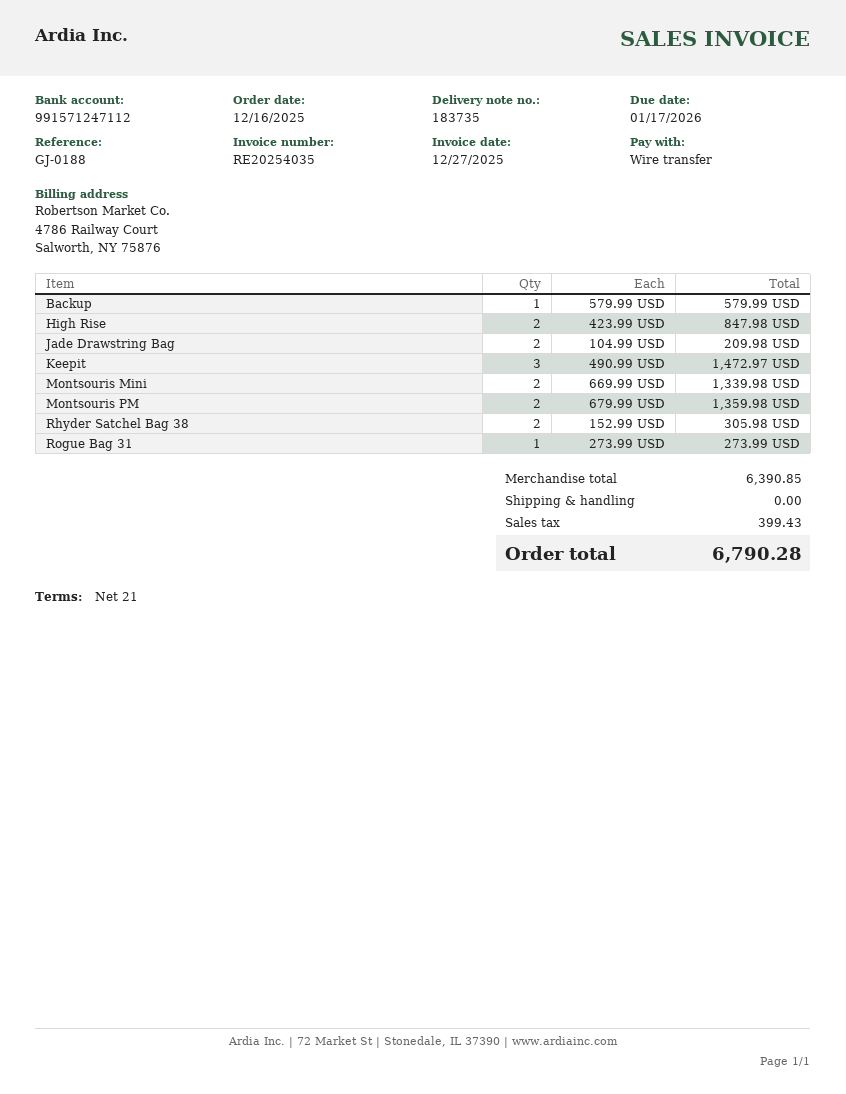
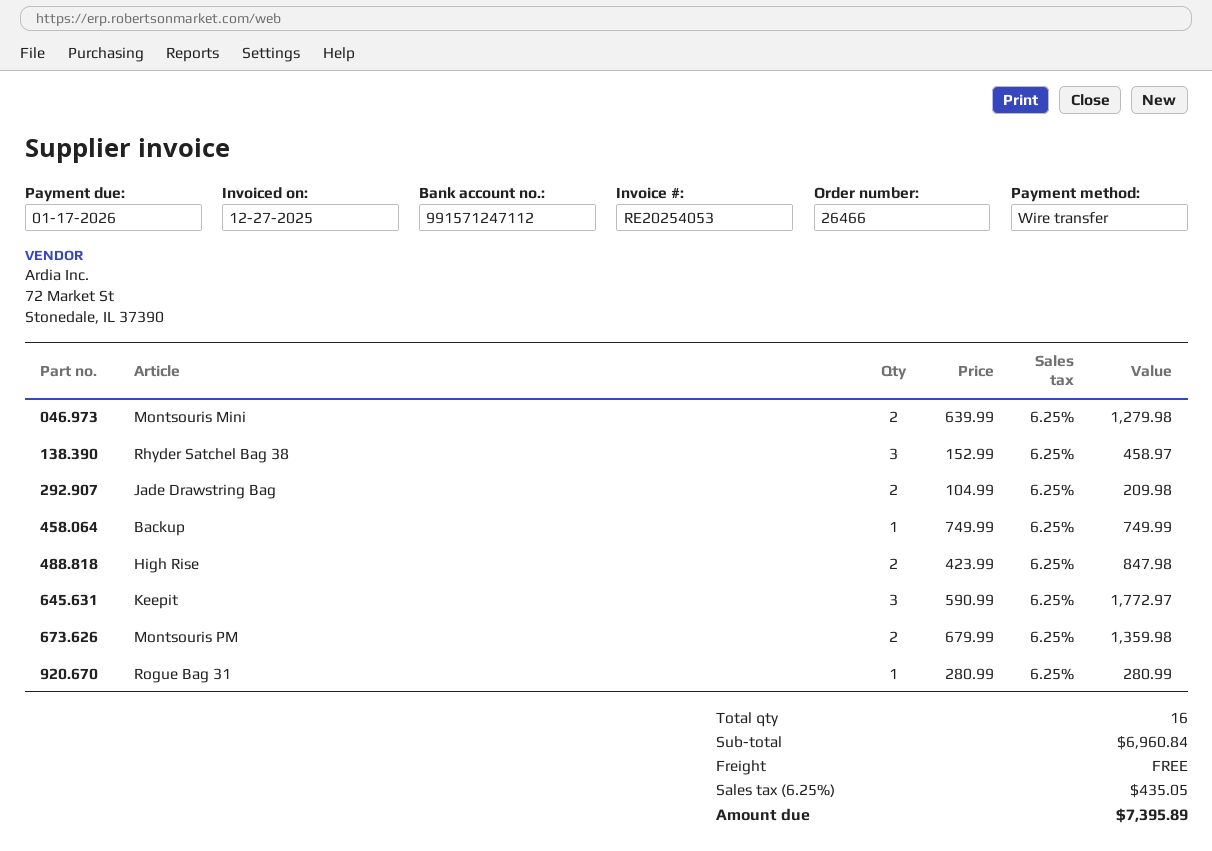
invoice number: RE20254035 -> RE20254053
Backup: 1 x 579.99 = 579.99 -> 1 x 749.99 = 749.99
Keepit: 3 x 490.99 = 1472.97 -> 3 x 590.99 = 1772.97
Montsouris Mini: 2 x 669.99 = 1339.98 -> 2 x 639.99 = 1279.98
Rhyder Satchel Bag 38: 2 x 152.99 = 305.98 -> 3 x 152.99 = 458.97
Rogue Bag 31: 1 x 273.99 = 273.99 -> 1 x 280.99 = 280.99
subtotal: 6390.85 -> 6960.84
tax: 399.43 -> 435.05
total: 6790.28 -> 7395.89

